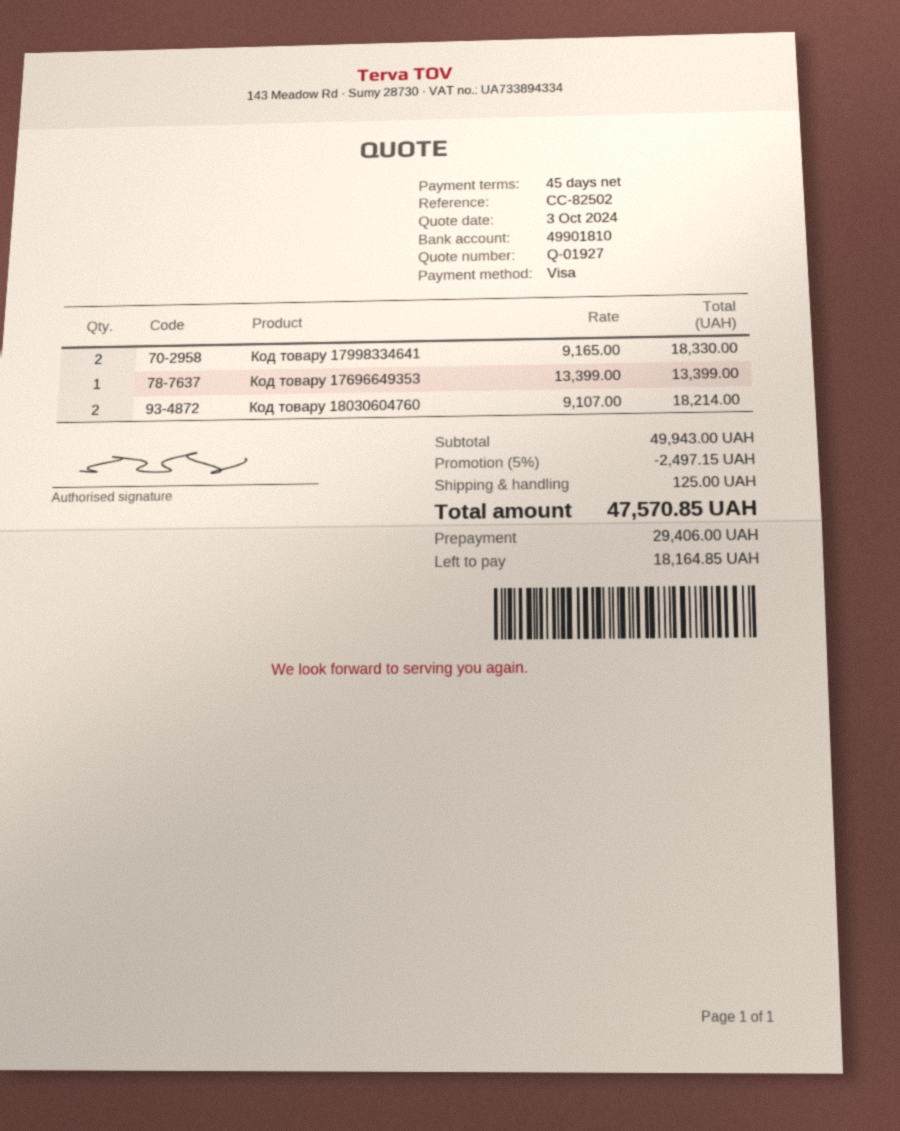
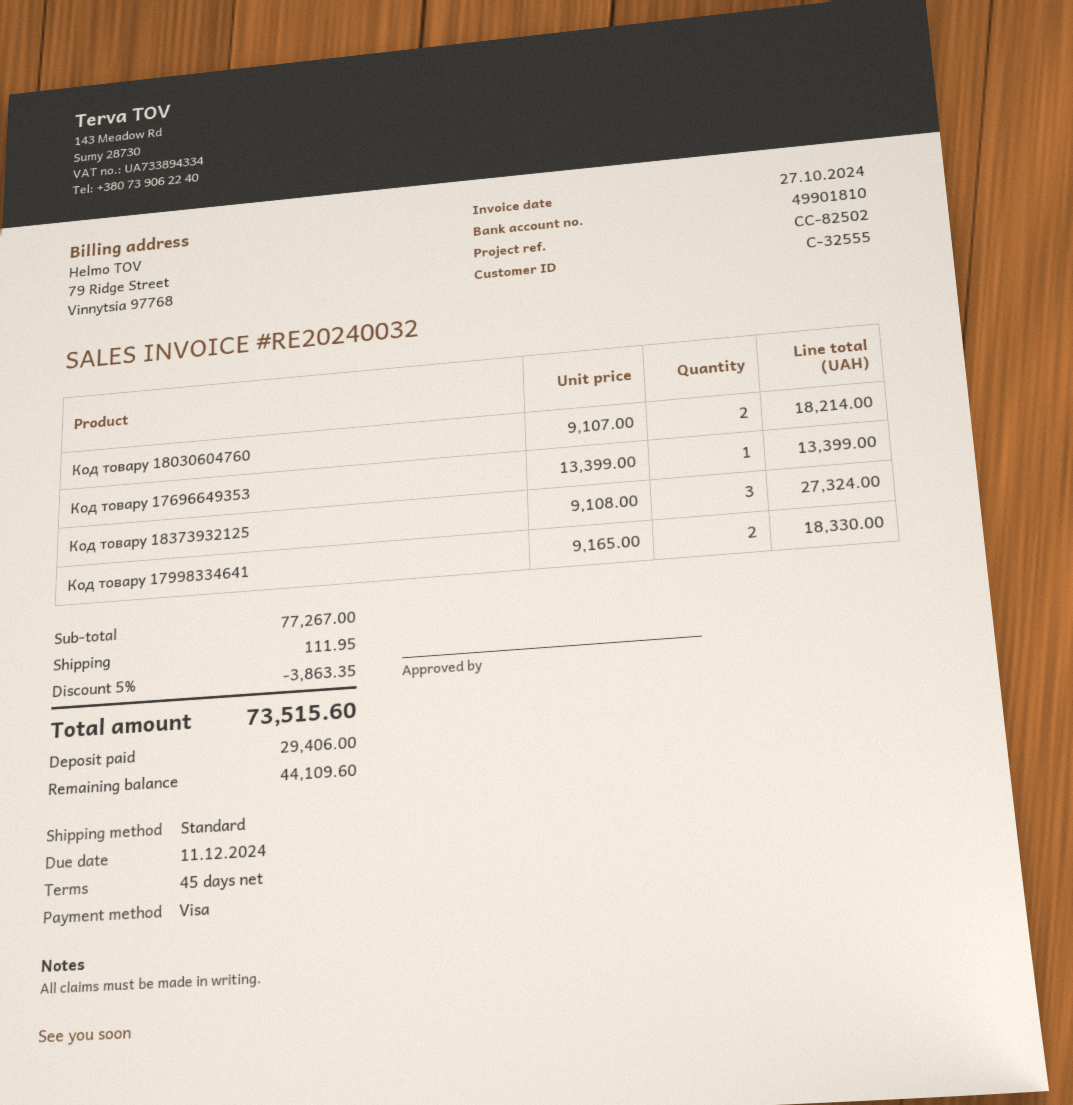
Код товару 18373932125: none -> 3 x 9108.00 = 27324.00
subtotal: 49943.00 -> 77267.00
discount: 5% = 2497.15 -> 5% = 3863.35
shipping: 125.00 -> 111.95
total: 47570.85 -> 73515.60
balance: 18164.85 -> 44109.60

